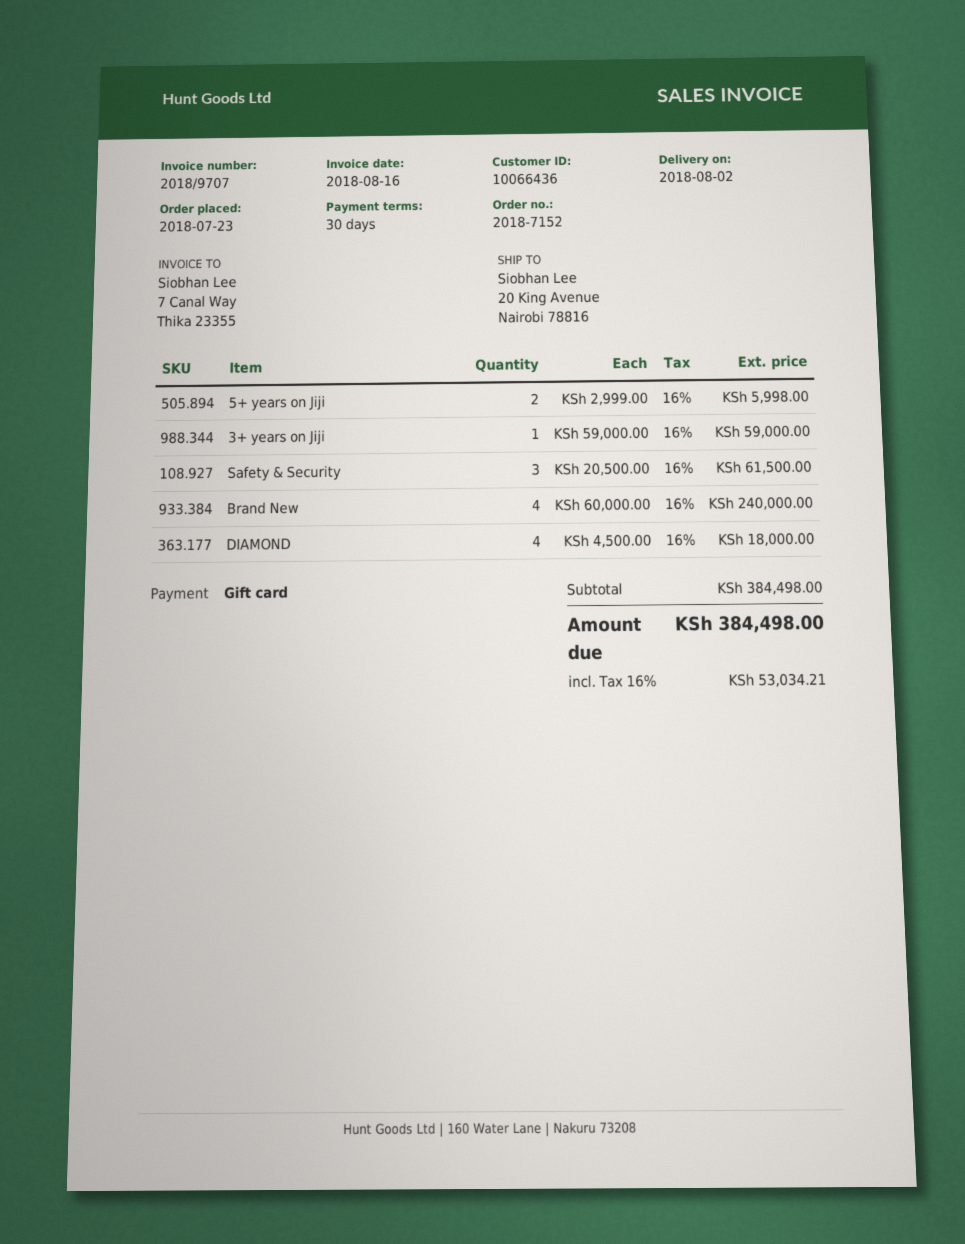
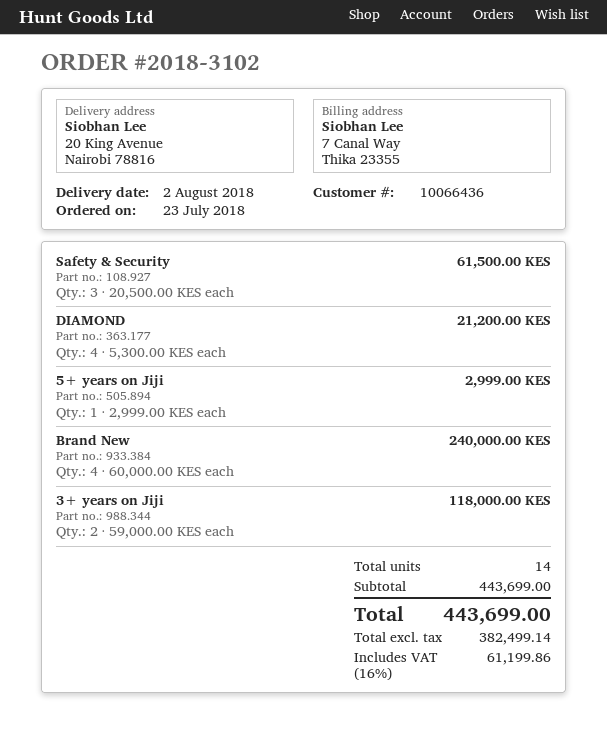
order number: 2018-7152 -> 2018-3102
5+ years on Jiji: 2 x 2999.00 = 5998.00 -> 1 x 2999.00 = 2999.00
3+ years on Jiji: 1 x 59000.00 = 59000.00 -> 2 x 59000.00 = 118000.00
DIAMOND: 4 x 4500.00 = 18000.00 -> 4 x 5300.00 = 21200.00
subtotal: 384498.00 -> 443699.00
tax: 16% = 53034.21 -> 16% = 61199.86
total: 384498.00 -> 443699.00

